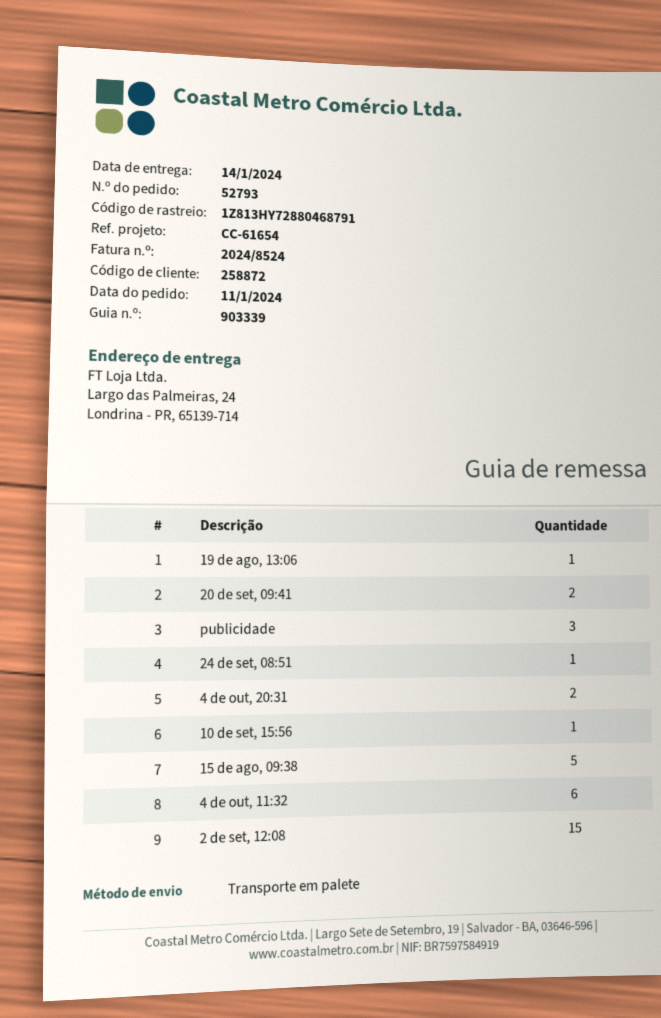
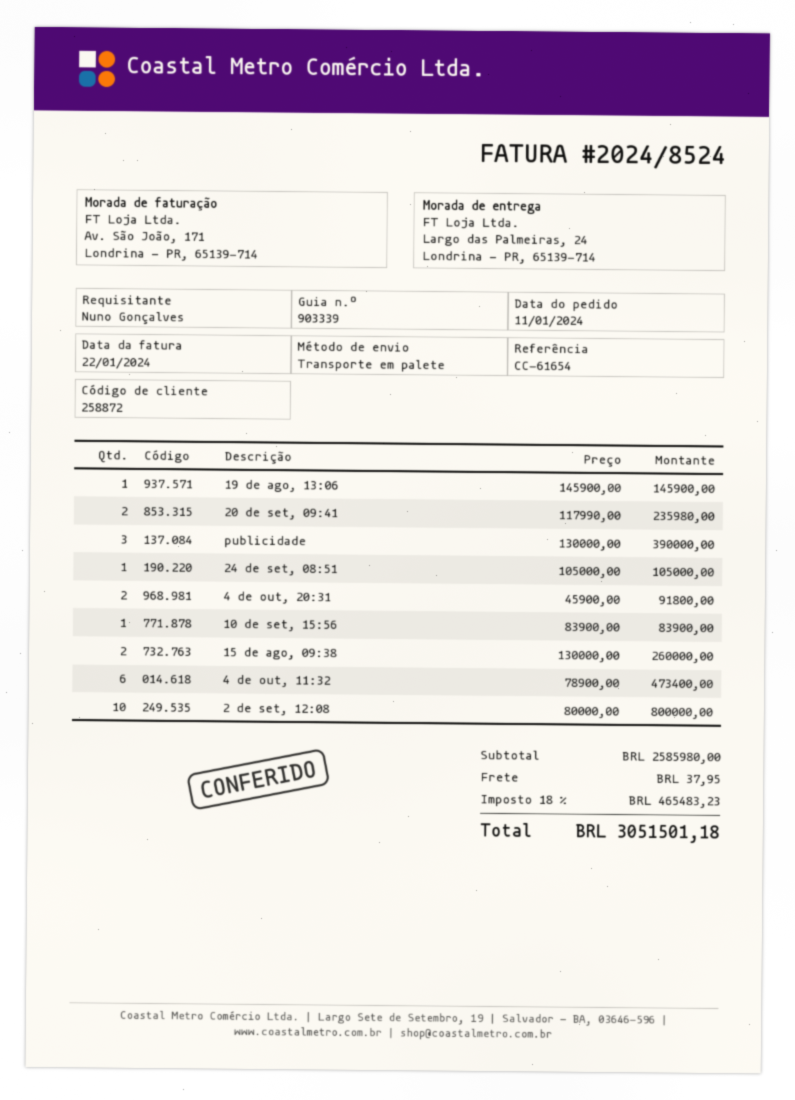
15 de ago, 09:38: 5 -> 2
2 de set, 12:08: 15 -> 10

